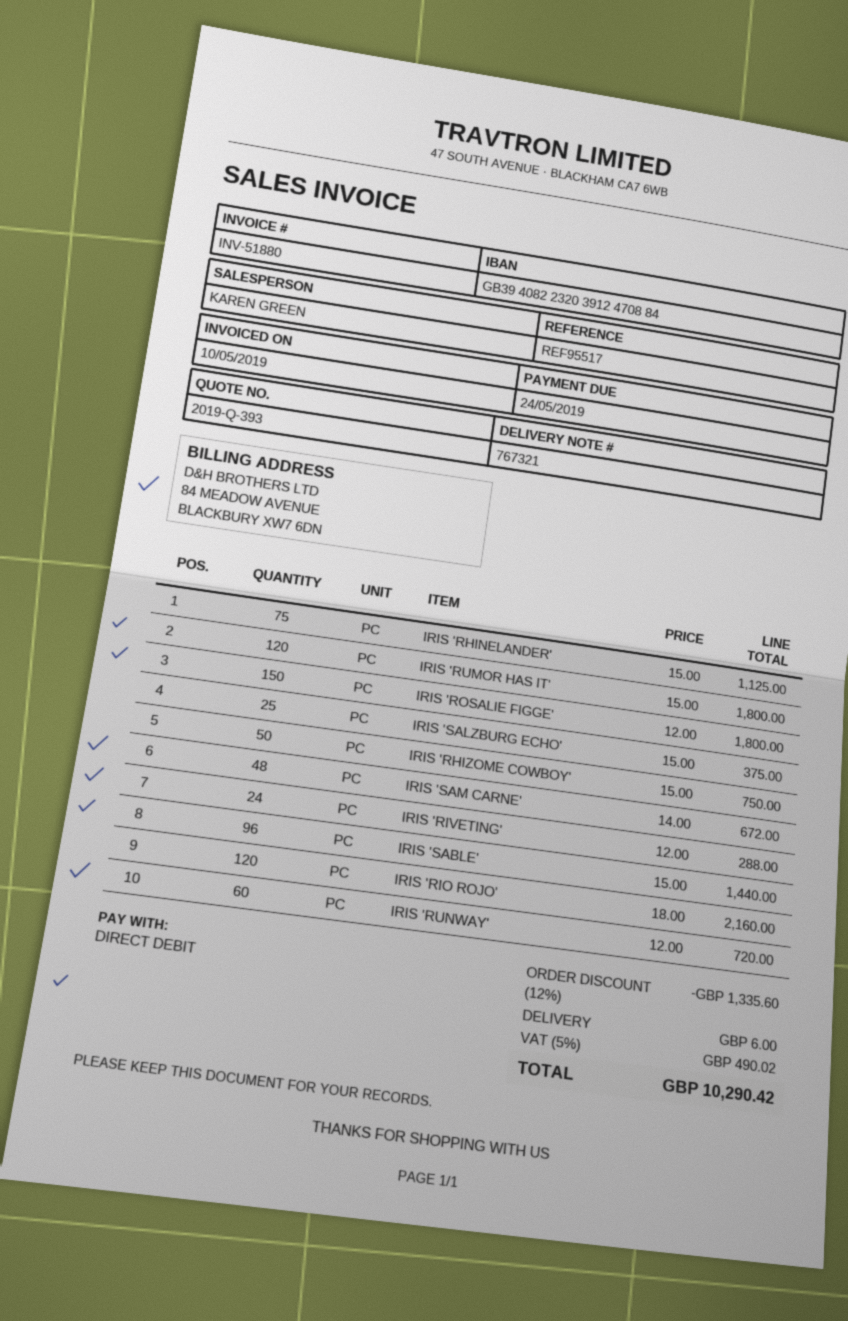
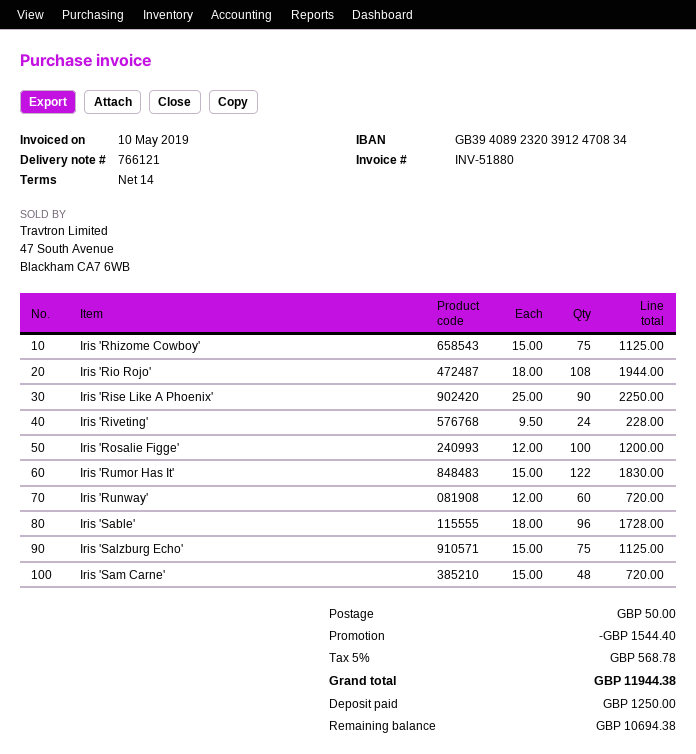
delivery note number: 767321 -> 766121
bank account: GB39408223203912470884 -> GB39408923203912470834
IRIS 'RHINELANDER': 75 x 15.00 = 1125.00 -> none
IRIS 'RUMOR HAS IT': 120 x 15.00 = 1800.00 -> 122 x 15.00 = 1830.00
IRIS 'ROSALIE FIGGE': 150 x 12.00 = 1800.00 -> 100 x 12.00 = 1200.00
IRIS 'SALZBURG ECHO': 25 x 15.00 = 375.00 -> 75 x 15.00 = 1125.00
IRIS 'RHIZOME COWBOY': 50 x 15.00 = 750.00 -> 75 x 15.00 = 1125.00
IRIS 'SAM CARNE': 48 x 14.00 = 672.00 -> 48 x 15.00 = 720.00
IRIS 'RIVETING': 24 x 12.00 = 288.00 -> 24 x 9.50 = 228.00
IRIS 'SABLE': 96 x 15.00 = 1440.00 -> 96 x 18.00 = 1728.00
IRIS 'RIO ROJO': 120 x 18.00 = 2160.00 -> 108 x 18.00 = 1944.00
Iris 'Rise Like A Phoenix': none -> 90 x 25.00 = 2250.00
discount: 1335.60 -> 1544.40
shipping: 6.00 -> 50.00
tax: 5% = 490.02 -> 5% = 568.78
total: 10290.42 -> 11944.38

